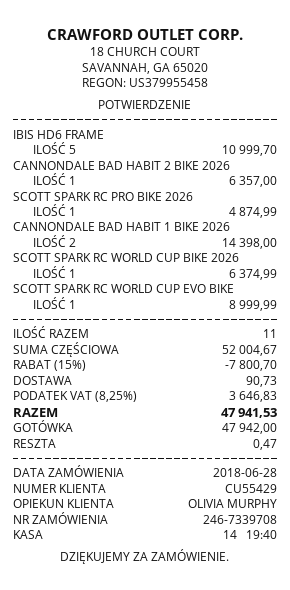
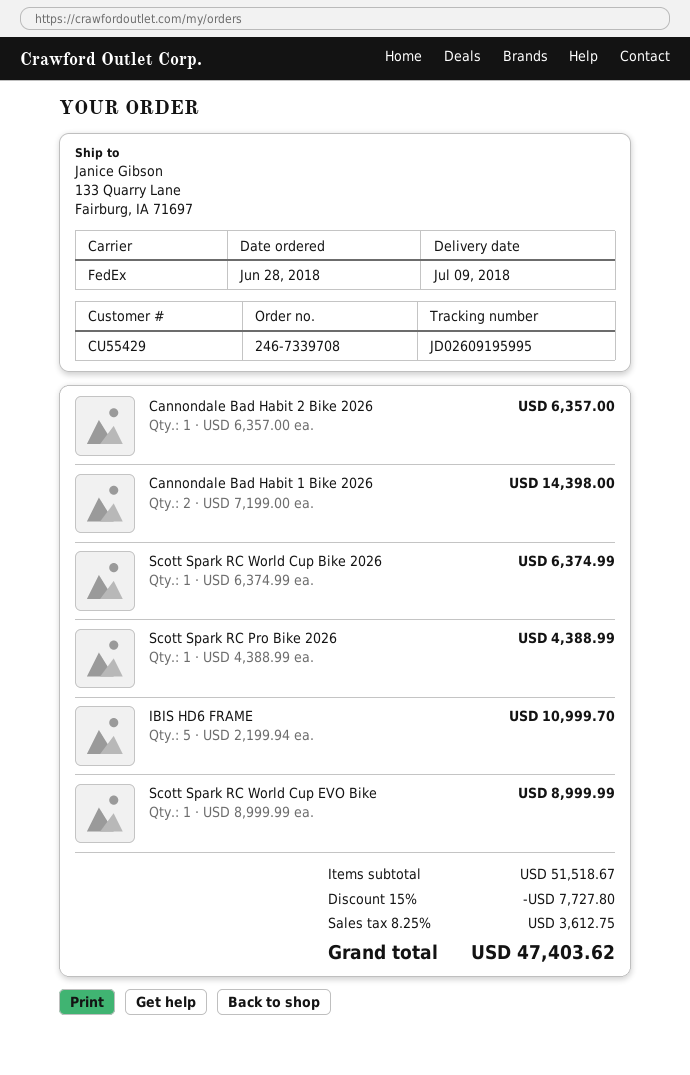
SCOTT SPARK RC PRO BIKE 2026: 1 for 4874.99 -> 1 for 4388.99
subtotal: 52004.67 -> 51518.67
discount: 15% = 7800.70 -> 15% = 7727.80
shipping: 90.73 -> none
tax: 8.25% = 3646.83 -> 8.25% = 3612.75
total: 47941.53 -> 47403.62

